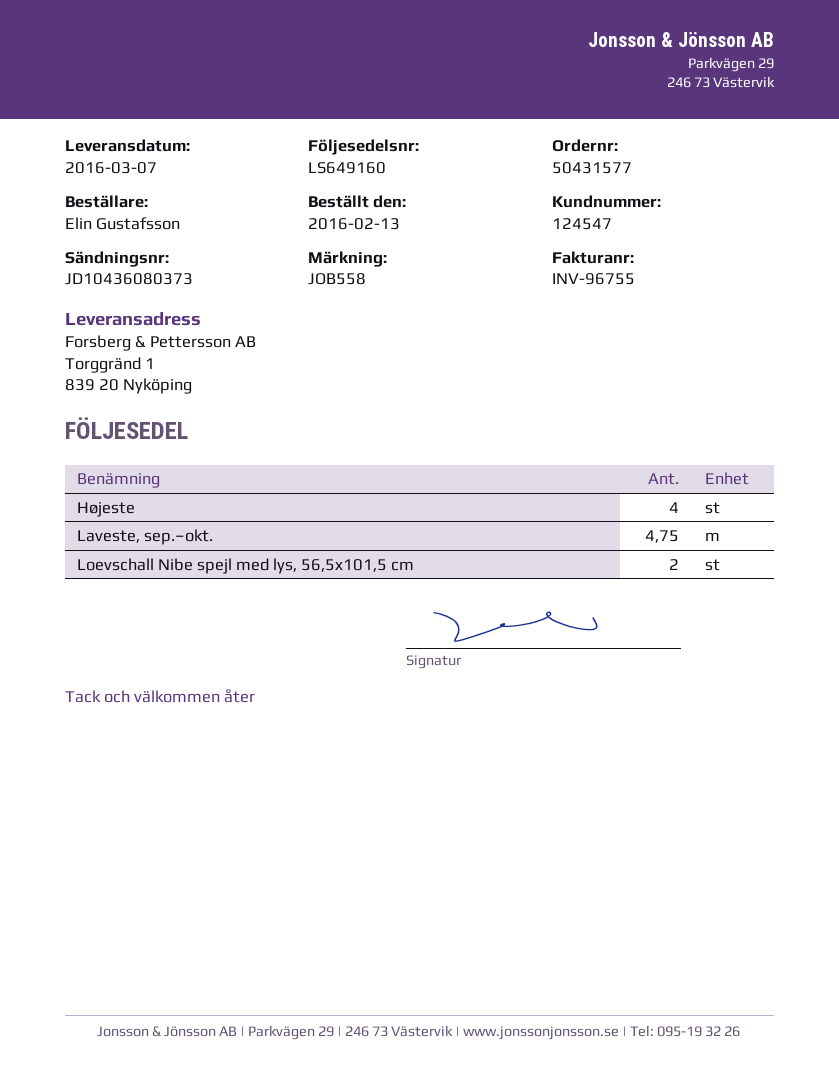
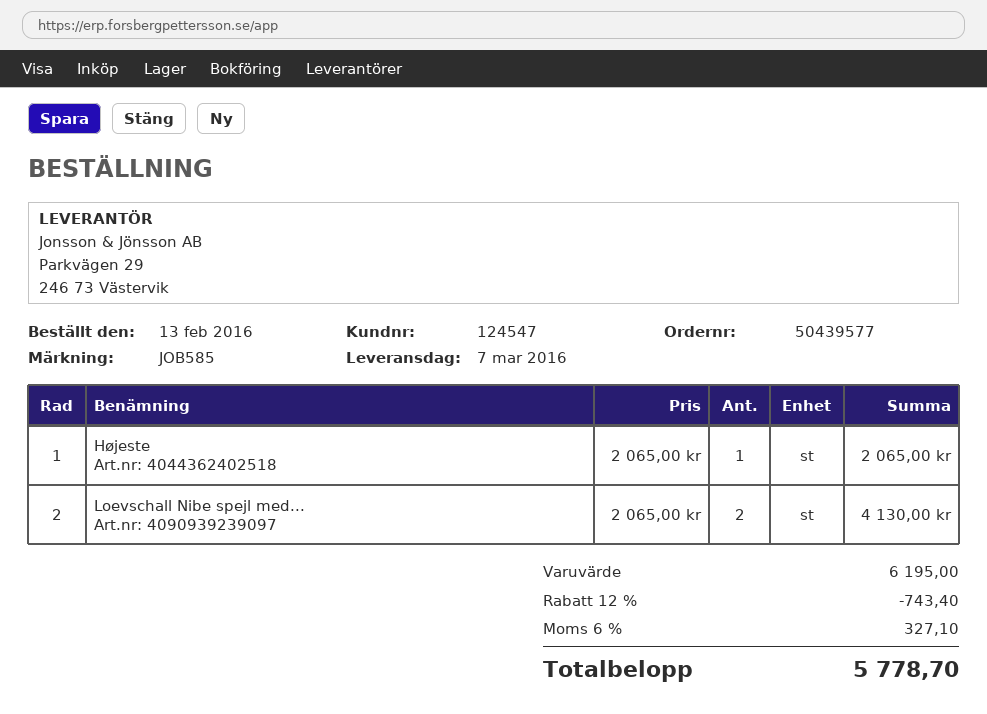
order number: 50431577 -> 50439577
reference: JOB558 -> JOB585
Højeste: 4 -> 1
Laveste, sep.–okt.: 4.75 -> none

